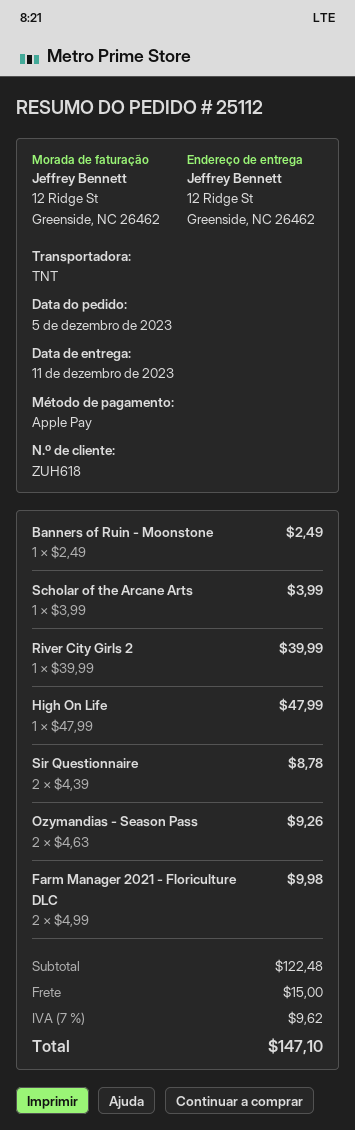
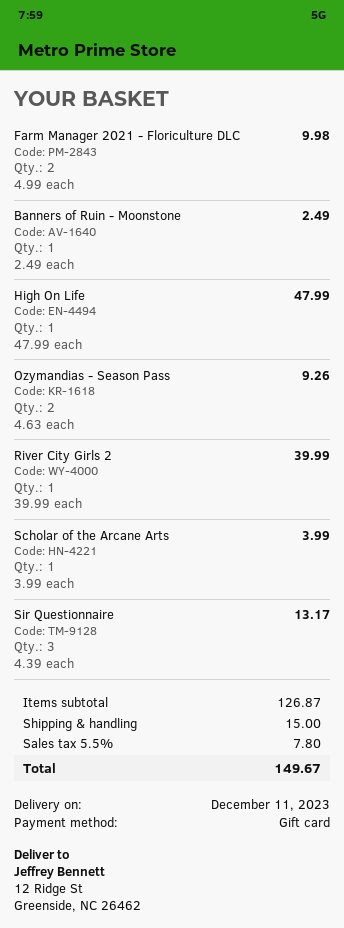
payment method: Apple Pay -> gift card
Sir Questionnaire: 2 x 4.39 = 8.78 -> 3 x 4.39 = 13.17
subtotal: 122.48 -> 126.87
tax: 7% = 9.62 -> 5.5% = 7.80
total: 147.10 -> 149.67

